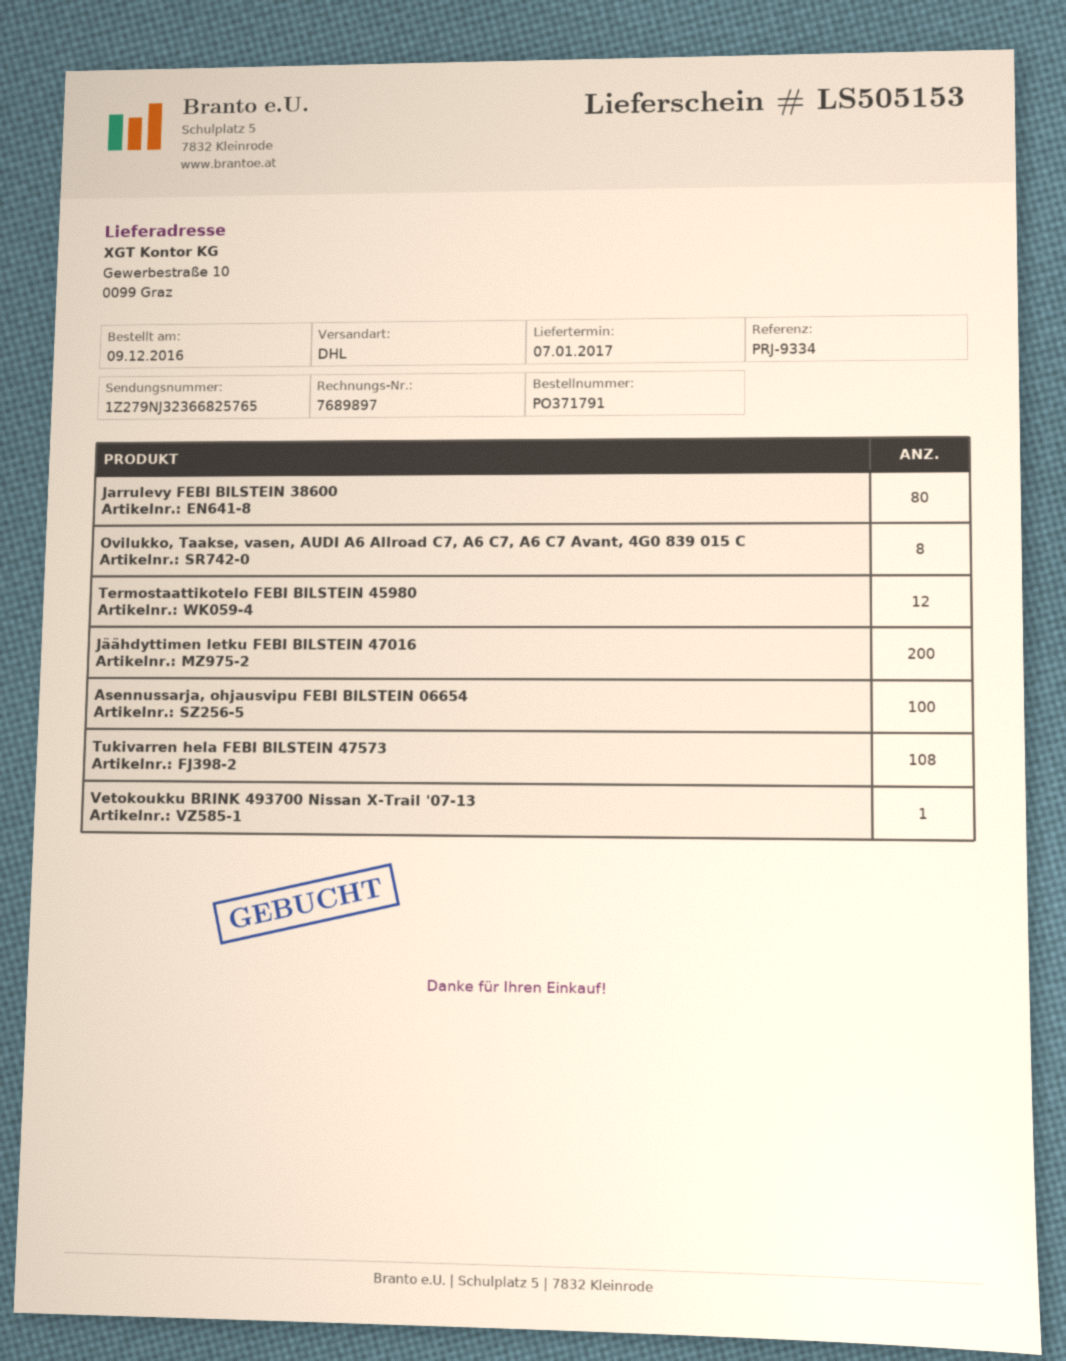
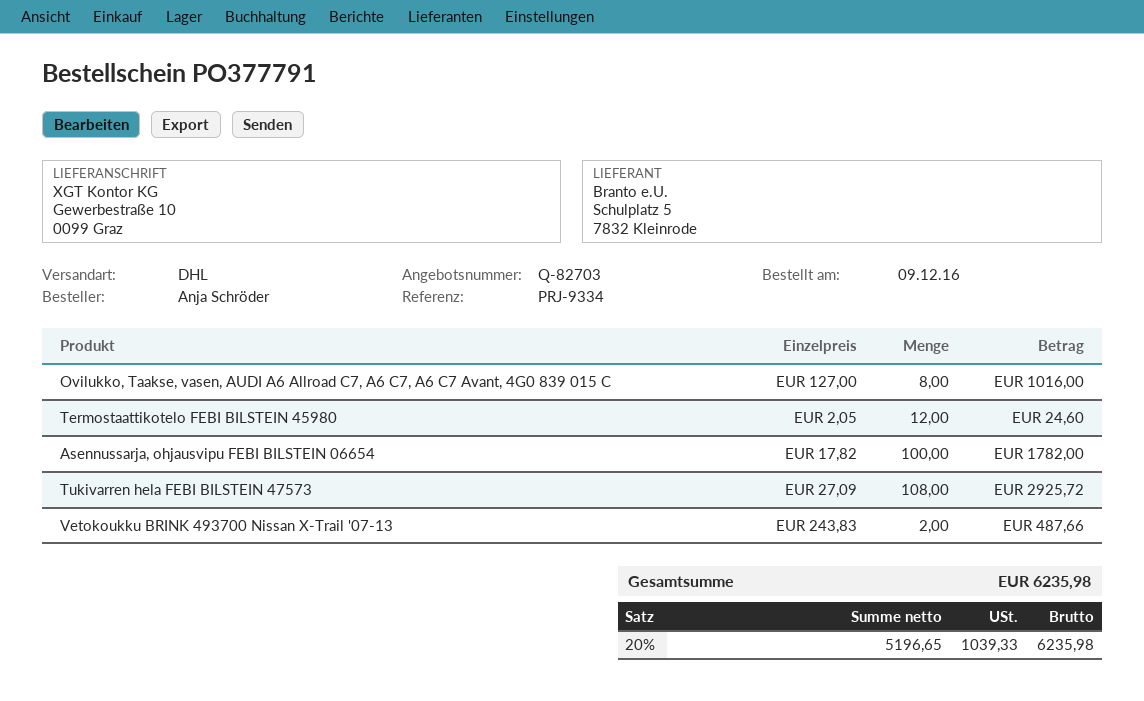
order number: PO371791 -> PO377791
Jarrulevy FEBI BILSTEIN 38600: 80 -> none
Jäähdyttimen letku FEBI BILSTEIN 47016: 200 -> none
Vetokoukku BRINK 493700 Nissan X-Trail '07-13: 1 -> 2

